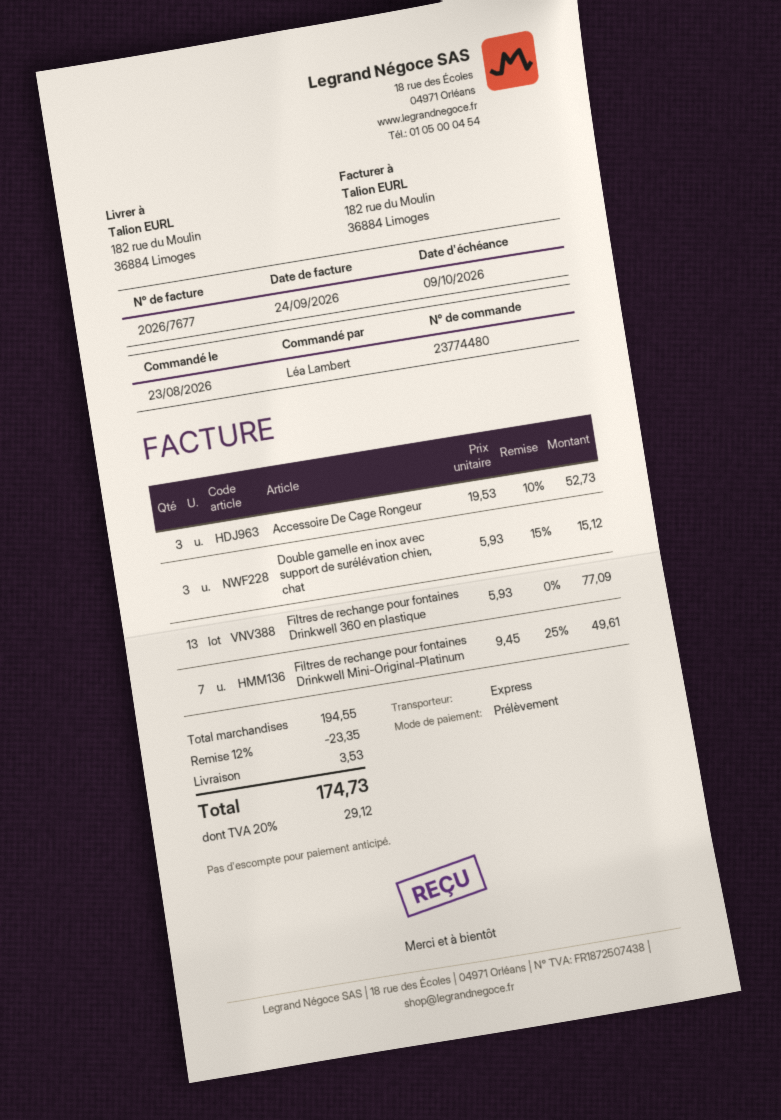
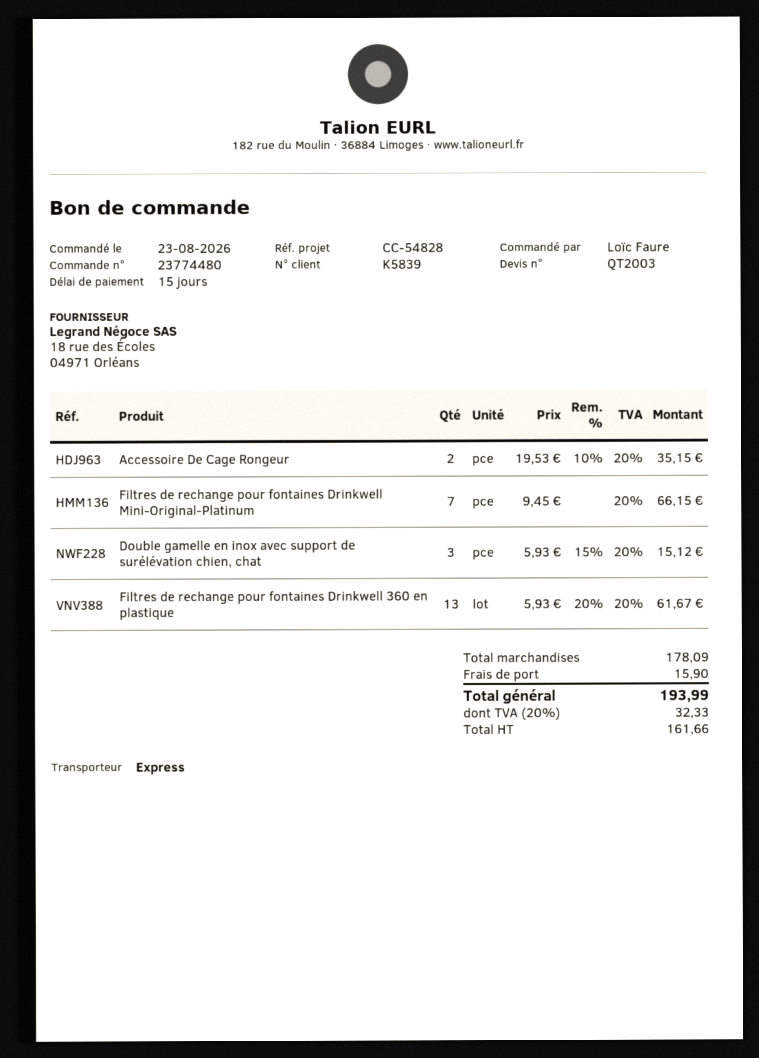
ordered by: Léa Lambert -> Loïc Faure
Accessoire De Cage Rongeur: 3 x 19.53 - 10% = 52.73 -> 2 x 19.53 - 10% = 35.15
Filtres de rechange pour fontaines Drinkwell 360 en plastique: 13 x 5.93 = 77.09 -> 13 x 5.93 - 20% = 61.67
Filtres de rechange pour fontaines Drinkwell Mini-Original-Platinum: 7 x 9.45 - 25% = 49.61 -> 7 x 9.45 = 66.15
subtotal: 194.55 -> 178.09
discount: 12% = 23.35 -> none
shipping: 3.53 -> 15.90
tax: 20% = 29.12 -> 20% = 32.33
total: 174.73 -> 193.99

